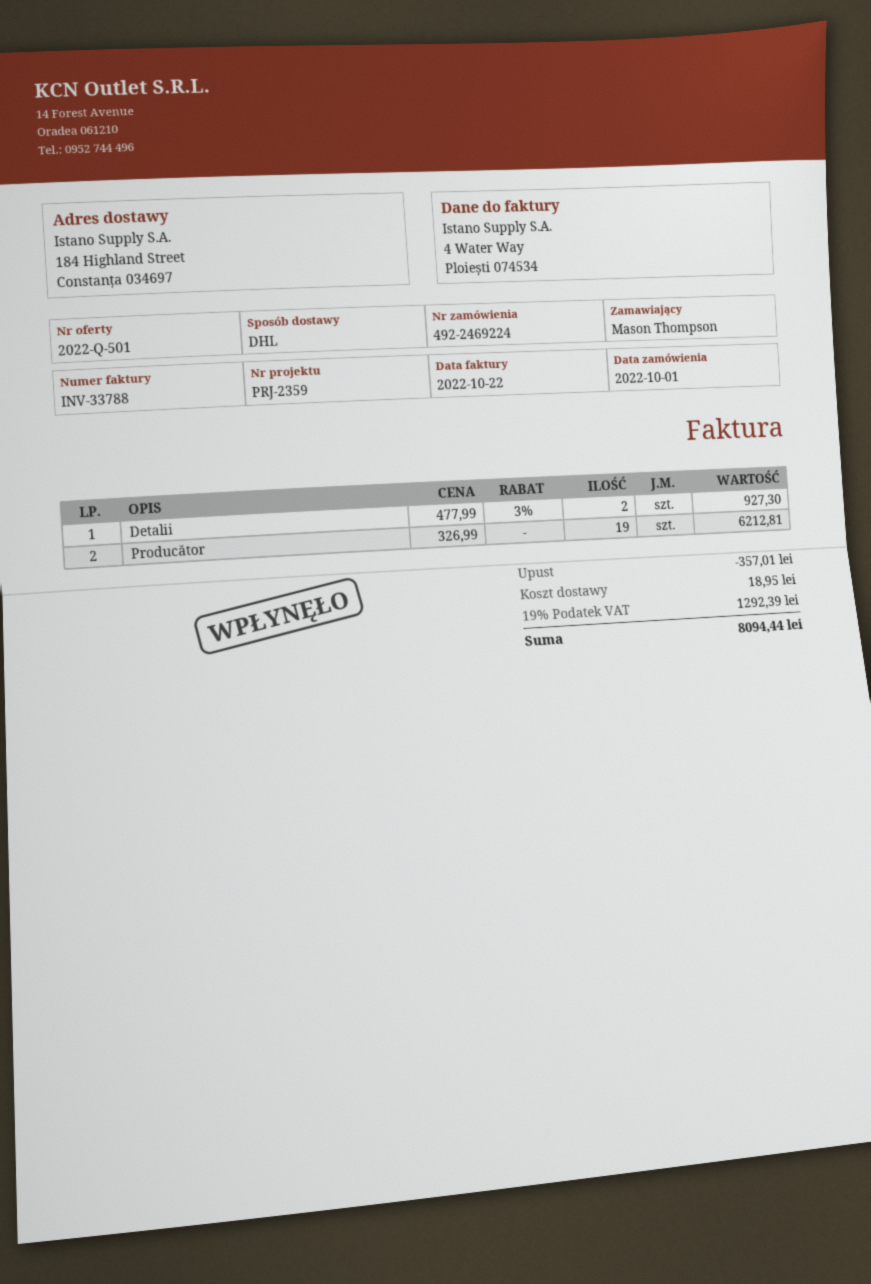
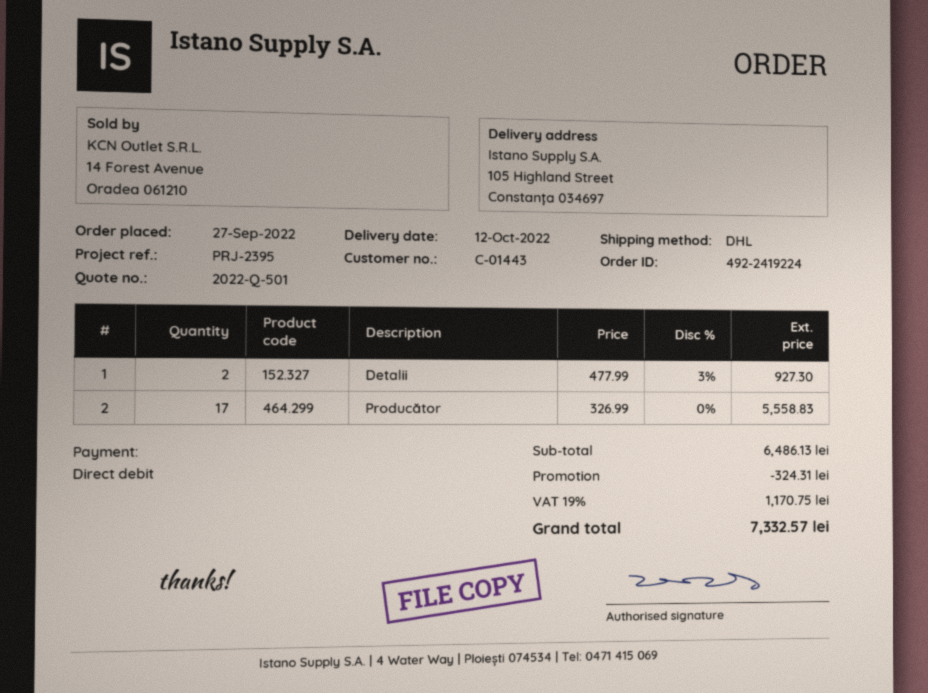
order number: 492-2469224 -> 492-2419224
order date: 2022-10-01 -> 2022-09-27
reference: PRJ-2359 -> PRJ-2395
ship to: 184 Highland Street, Constanța 034697 -> 105 Highland Street, Constanța 034697
Producător: 19 x 326.99 = 6212.81 -> 17 x 326.99 = 5558.83
discount: 357.01 -> 324.31
shipping: 18.95 -> none
tax: 19% = 1292.39 -> 19% = 1170.75
total: 8094.44 -> 7332.57

